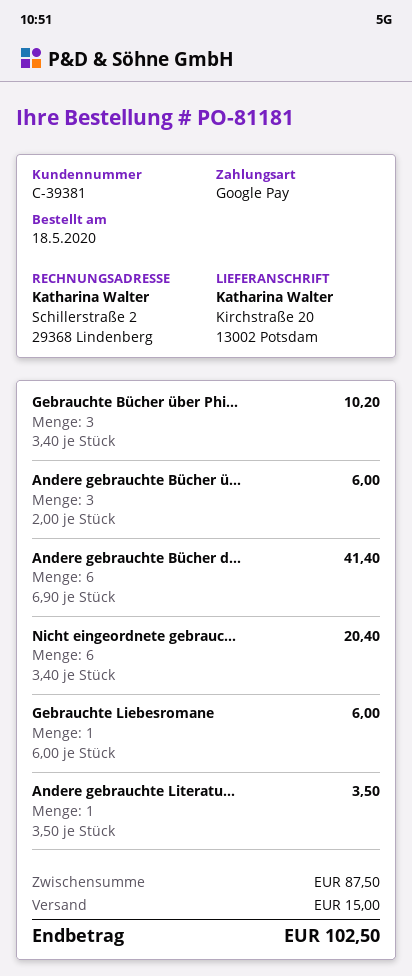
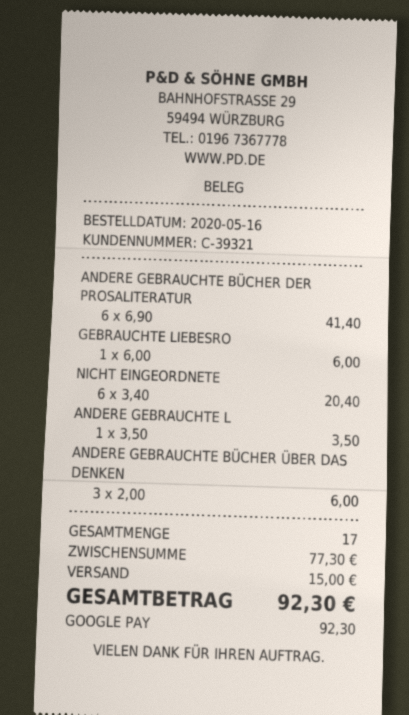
order date: 2020-05-18 -> 2020-05-16
customer number: C-39381 -> C-39321
Gebrauchte Bücher über Phi...: 3 x 3.40 = 10.20 -> none
subtotal: 87.50 -> 77.30
total: 102.50 -> 92.30

